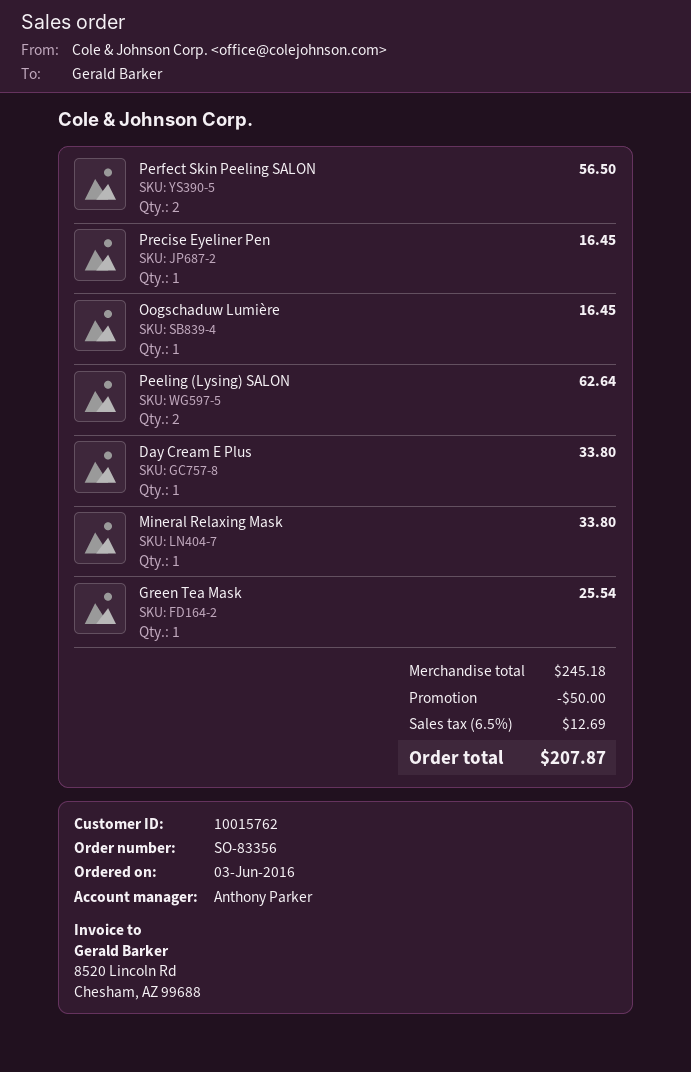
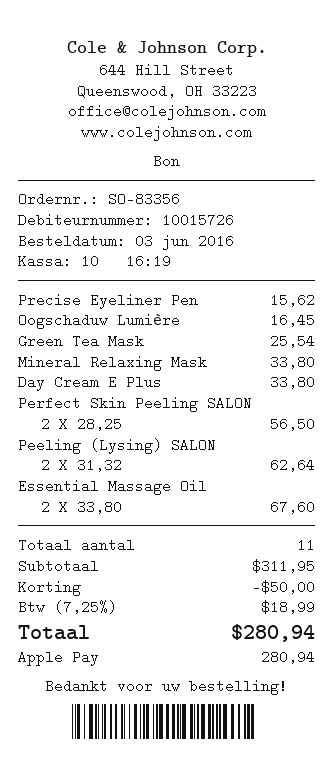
customer number: 10015762 -> 10015726
Precise Eyeliner Pen: 1 for 16.45 -> 1 for 15.62
Essential Massage Oil: none -> 2 for 67.60
subtotal: 245.18 -> 311.95
tax: 6.5% = 12.69 -> 7.25% = 18.99
total: 207.87 -> 280.94

